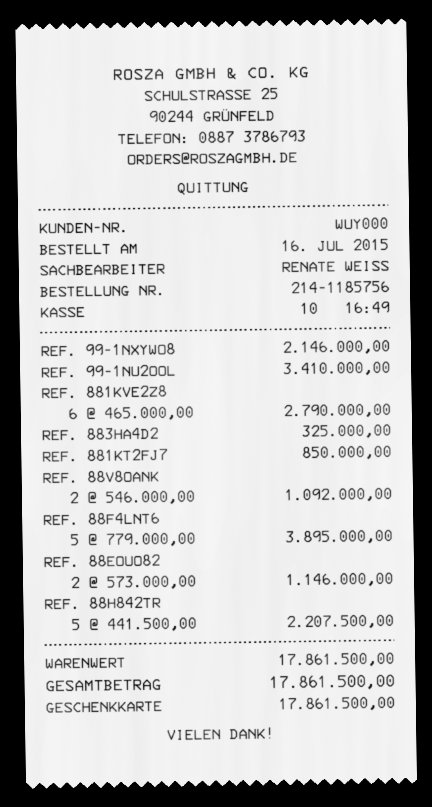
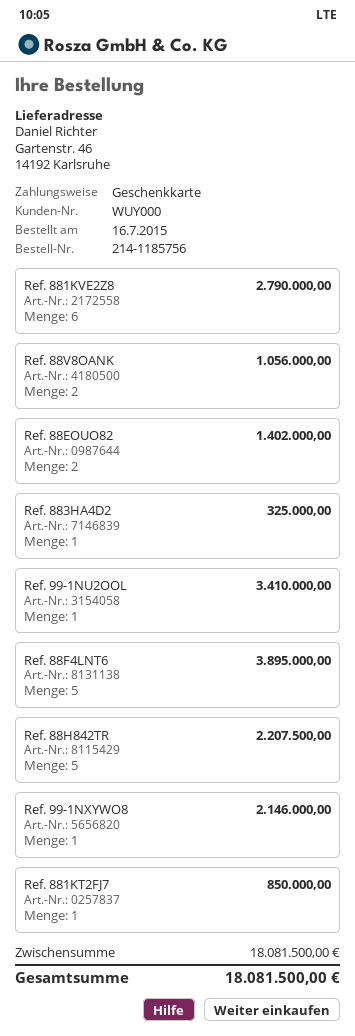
REF. 88V8OANK: 2 for 1092000.00 -> 2 for 1056000.00
REF. 88EOUO82: 2 for 1146000.00 -> 2 for 1402000.00
subtotal: 17861500.00 -> 18081500.00
total: 17861500.00 -> 18081500.00

